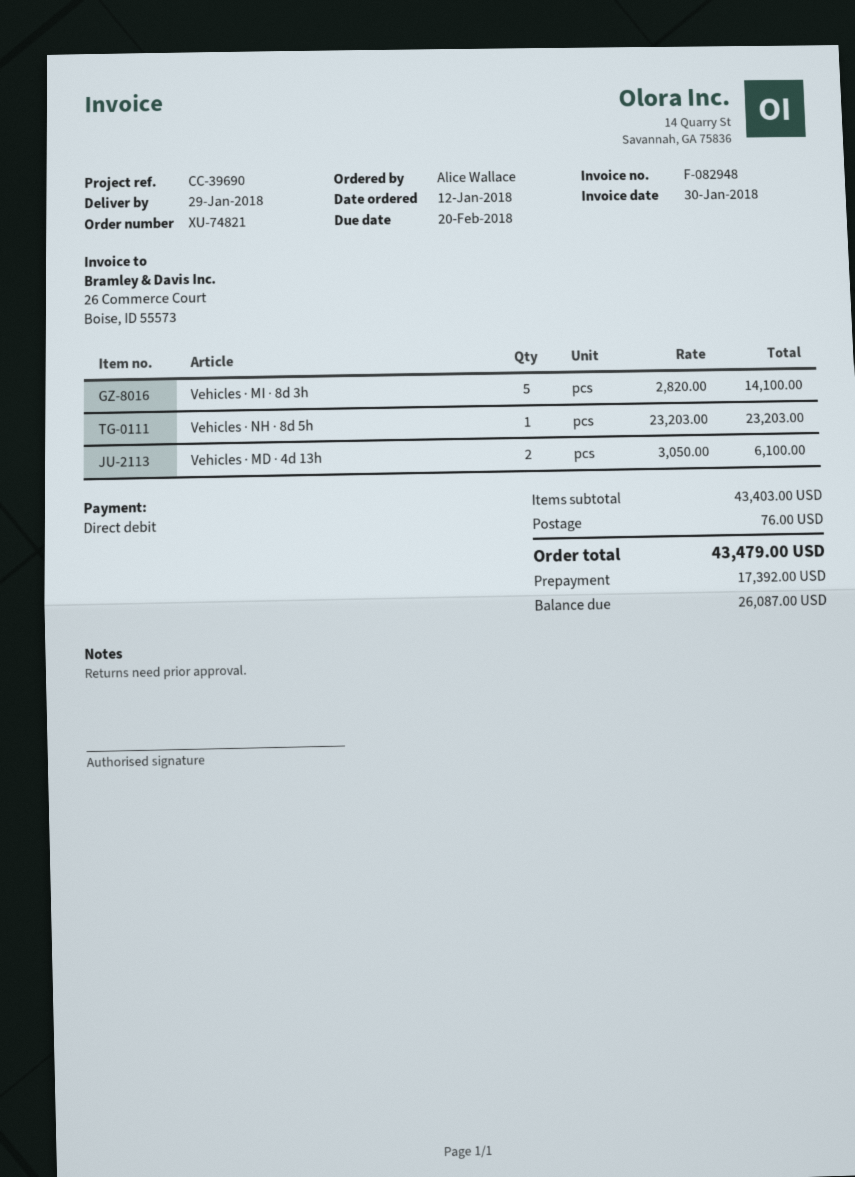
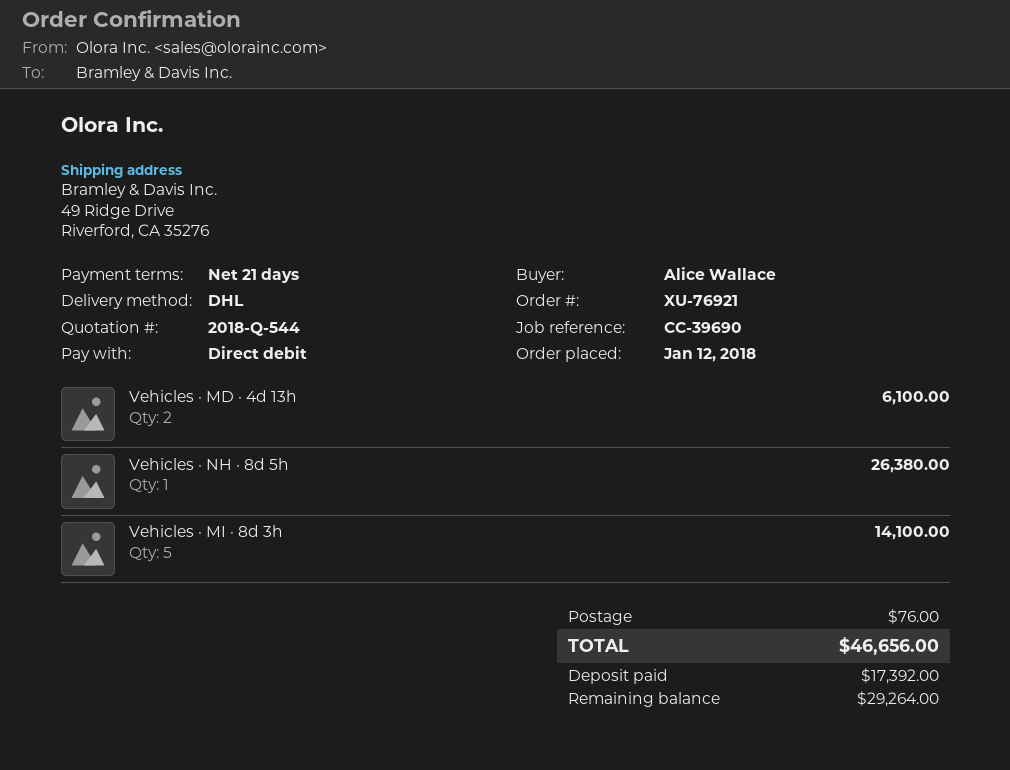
order number: XU-74821 -> XU-76921
Vehicles · NH · 8d 5h: 1 for 23203.00 -> 1 for 26380.00
total: 43479.00 -> 46656.00
balance: 26087.00 -> 29264.00

